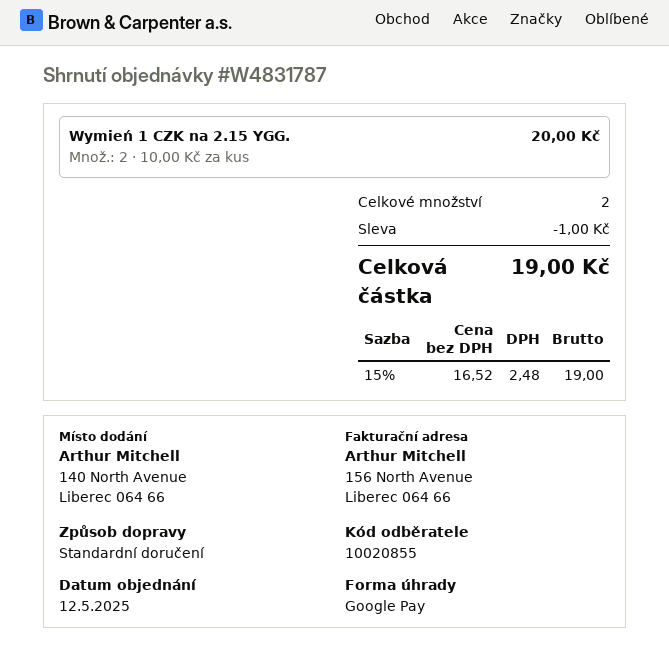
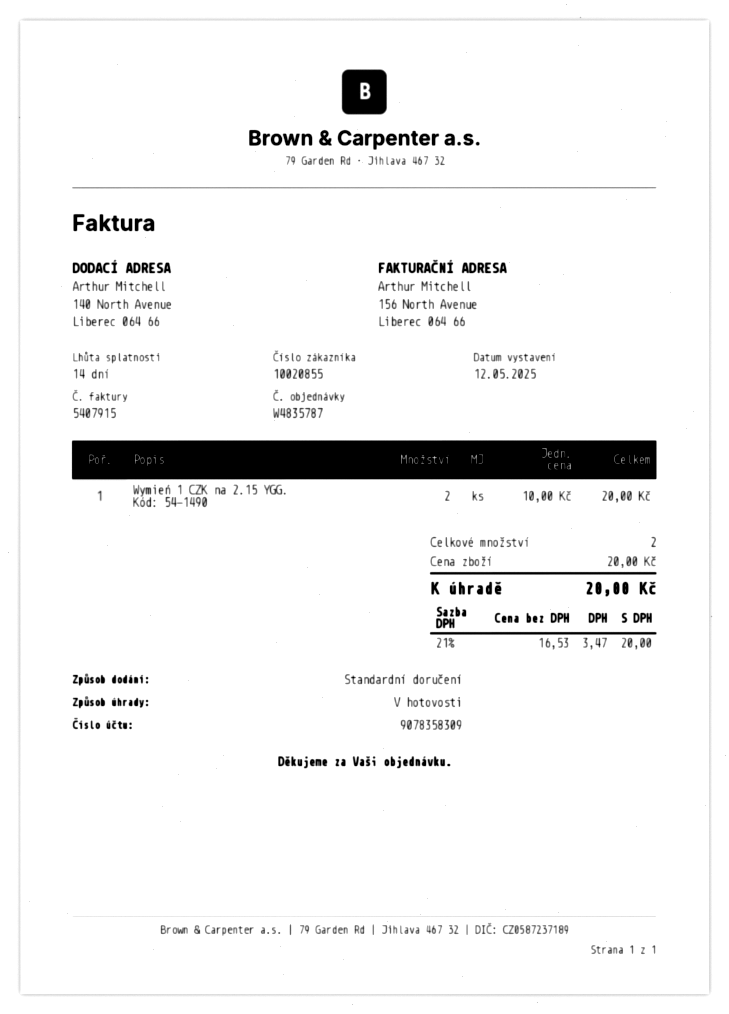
order number: W4831787 -> W4835787
payment method: Google Pay -> cash
discount: 1.00 -> none
net: 16.52 -> 16.53
tax: 15% = 2.48 -> 21% = 3.47
total: 19.00 -> 20.00

